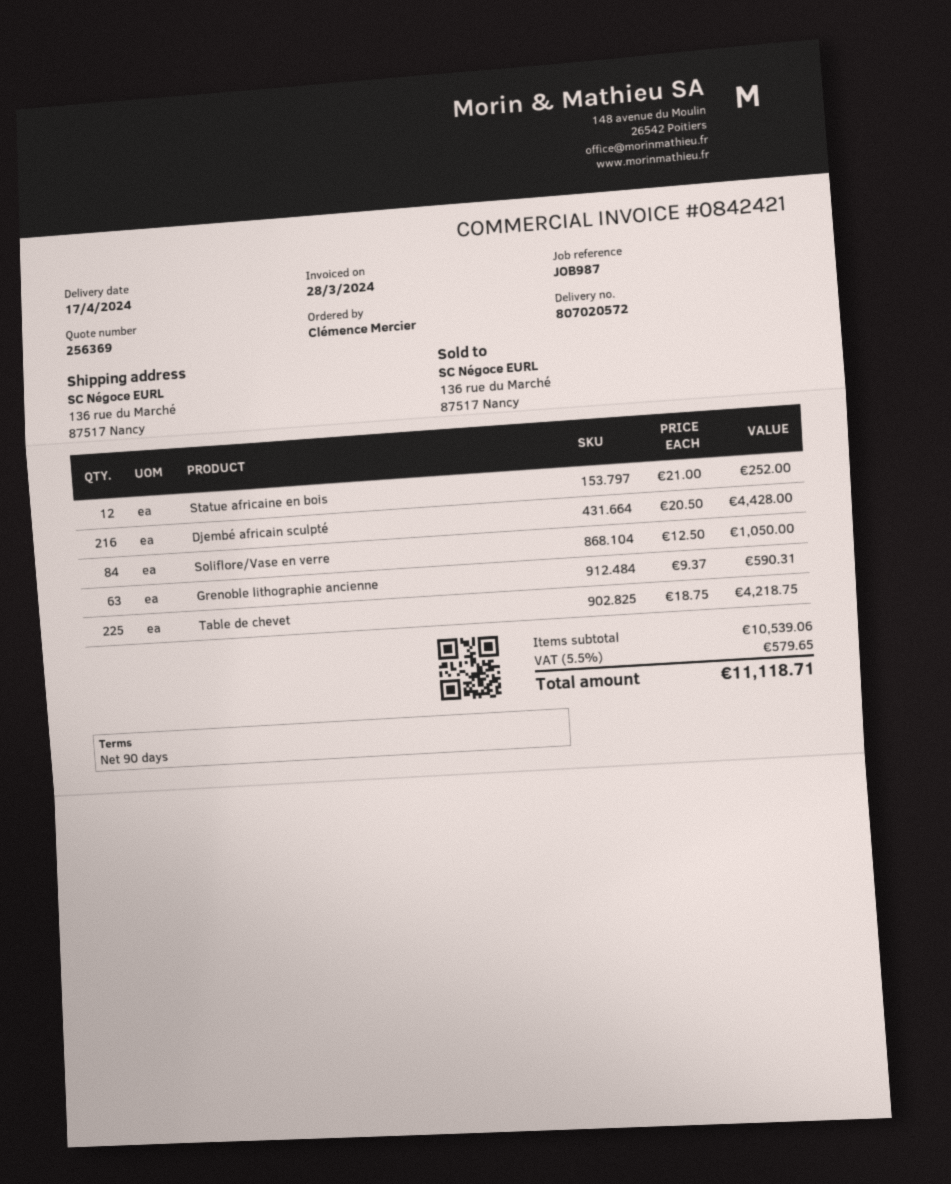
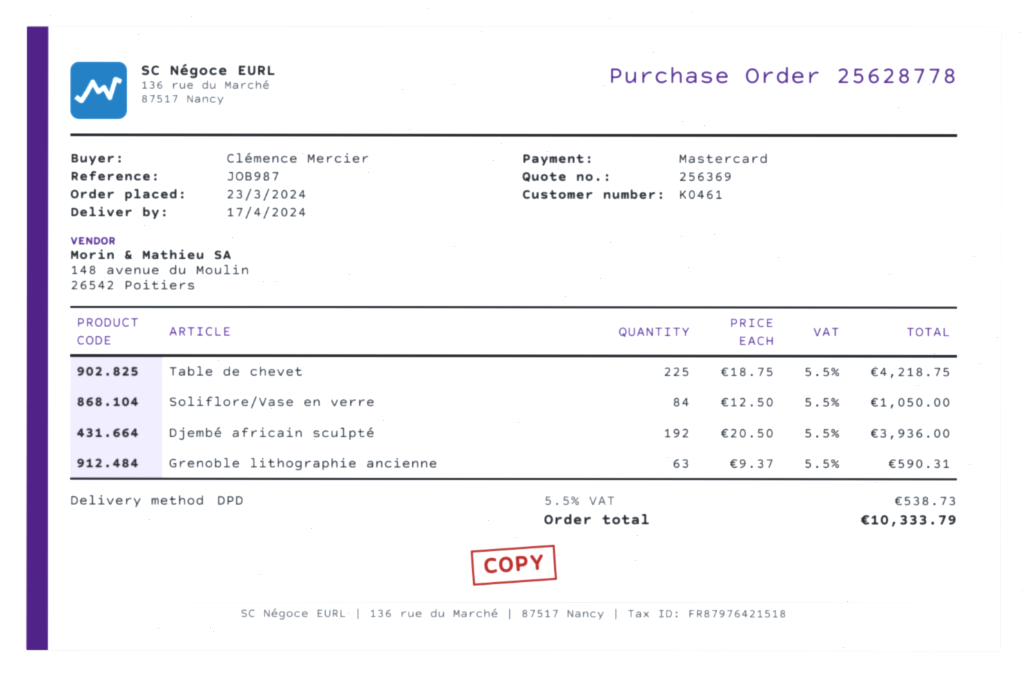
Statue africaine en bois: 12 x 21.00 = 252.00 -> none
Djembé africain sculpté: 216 x 20.50 = 4428.00 -> 192 x 20.50 = 3936.00
tax: 5.5% = 579.65 -> 5.5% = 538.73
total: 11118.71 -> 10333.79

